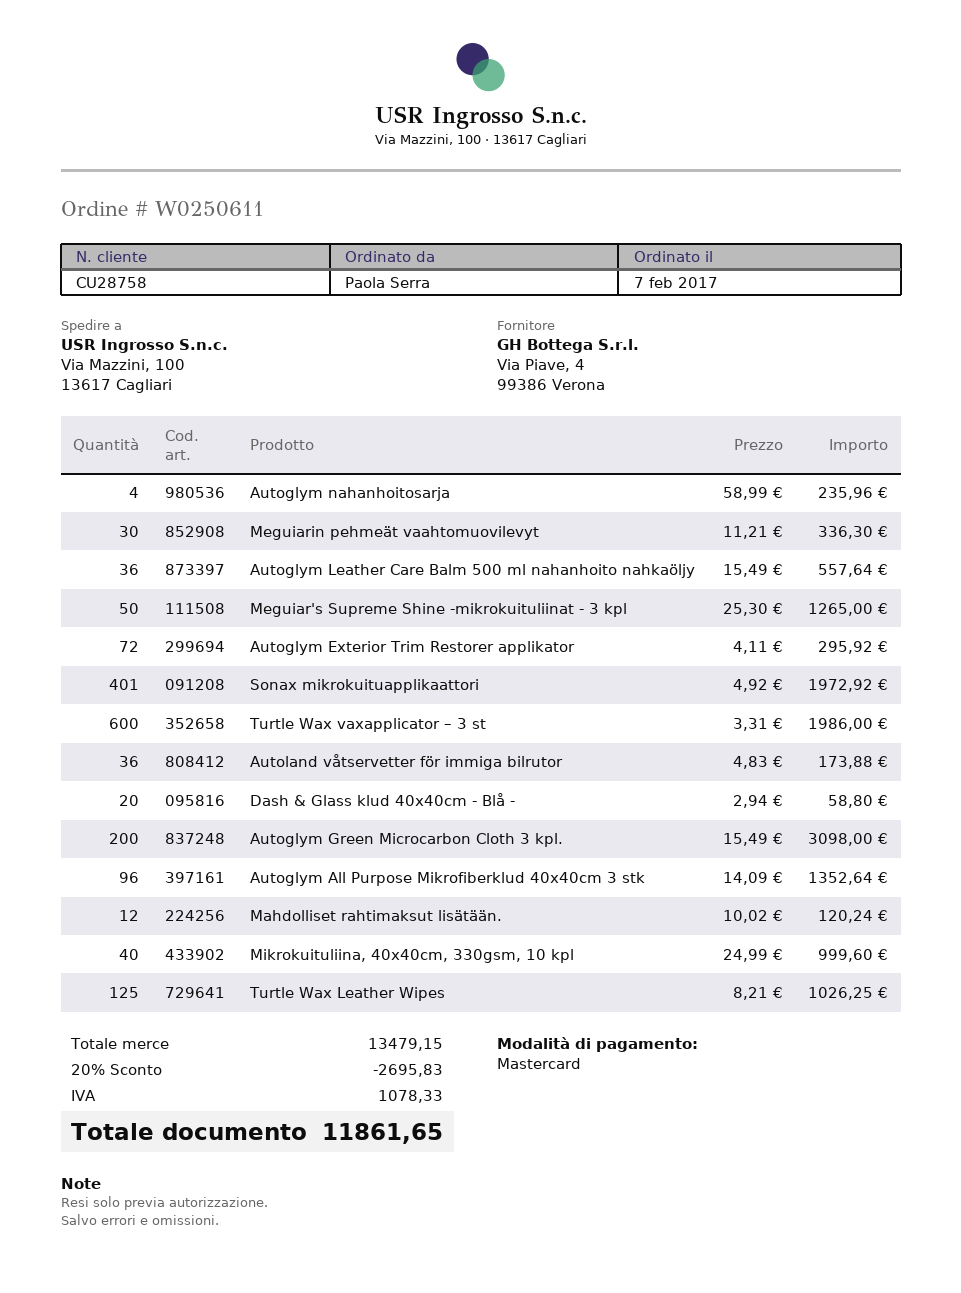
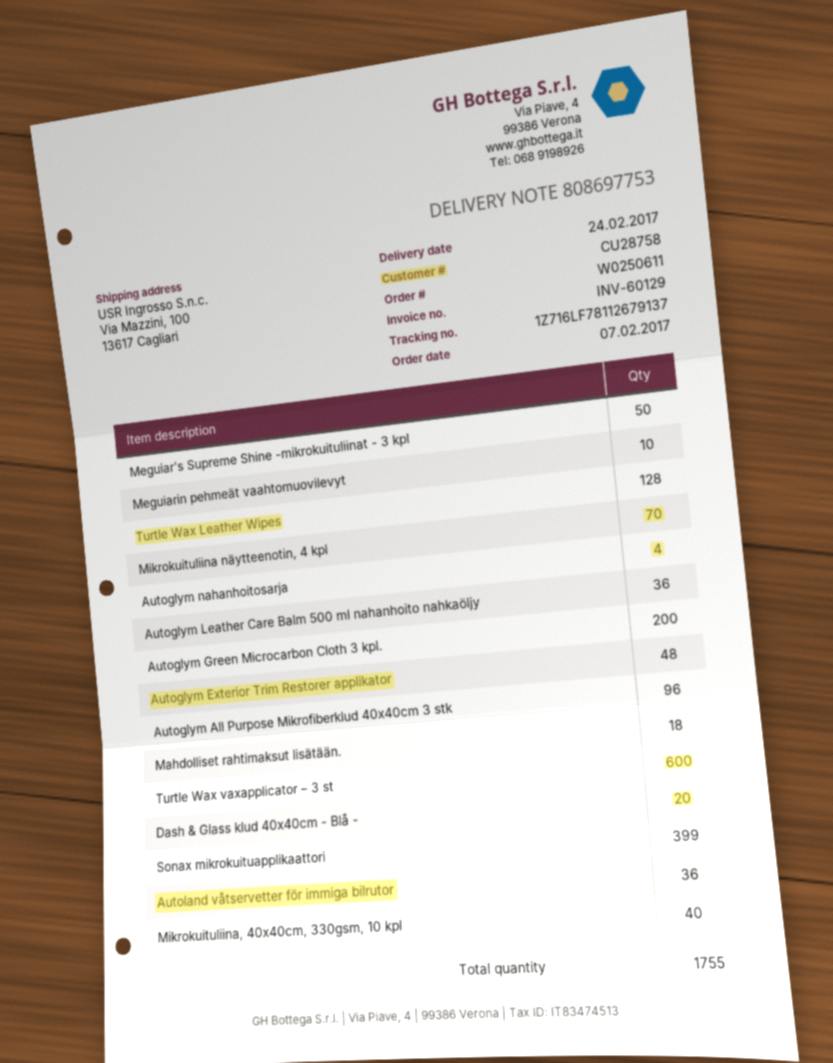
Meguiarin pehmeät vaahtomuovilevyt: 30 -> 10
Autoglym Exterior Trim Restorer applikator: 72 -> 48
Sonax mikrokuituapplikaattori: 401 -> 399
Mahdolliset rahtimaksut lisätään.: 12 -> 18
Turtle Wax Leather Wipes: 125 -> 128
Mikrokuituliina näytteenotin, 4 kpl: none -> 70

